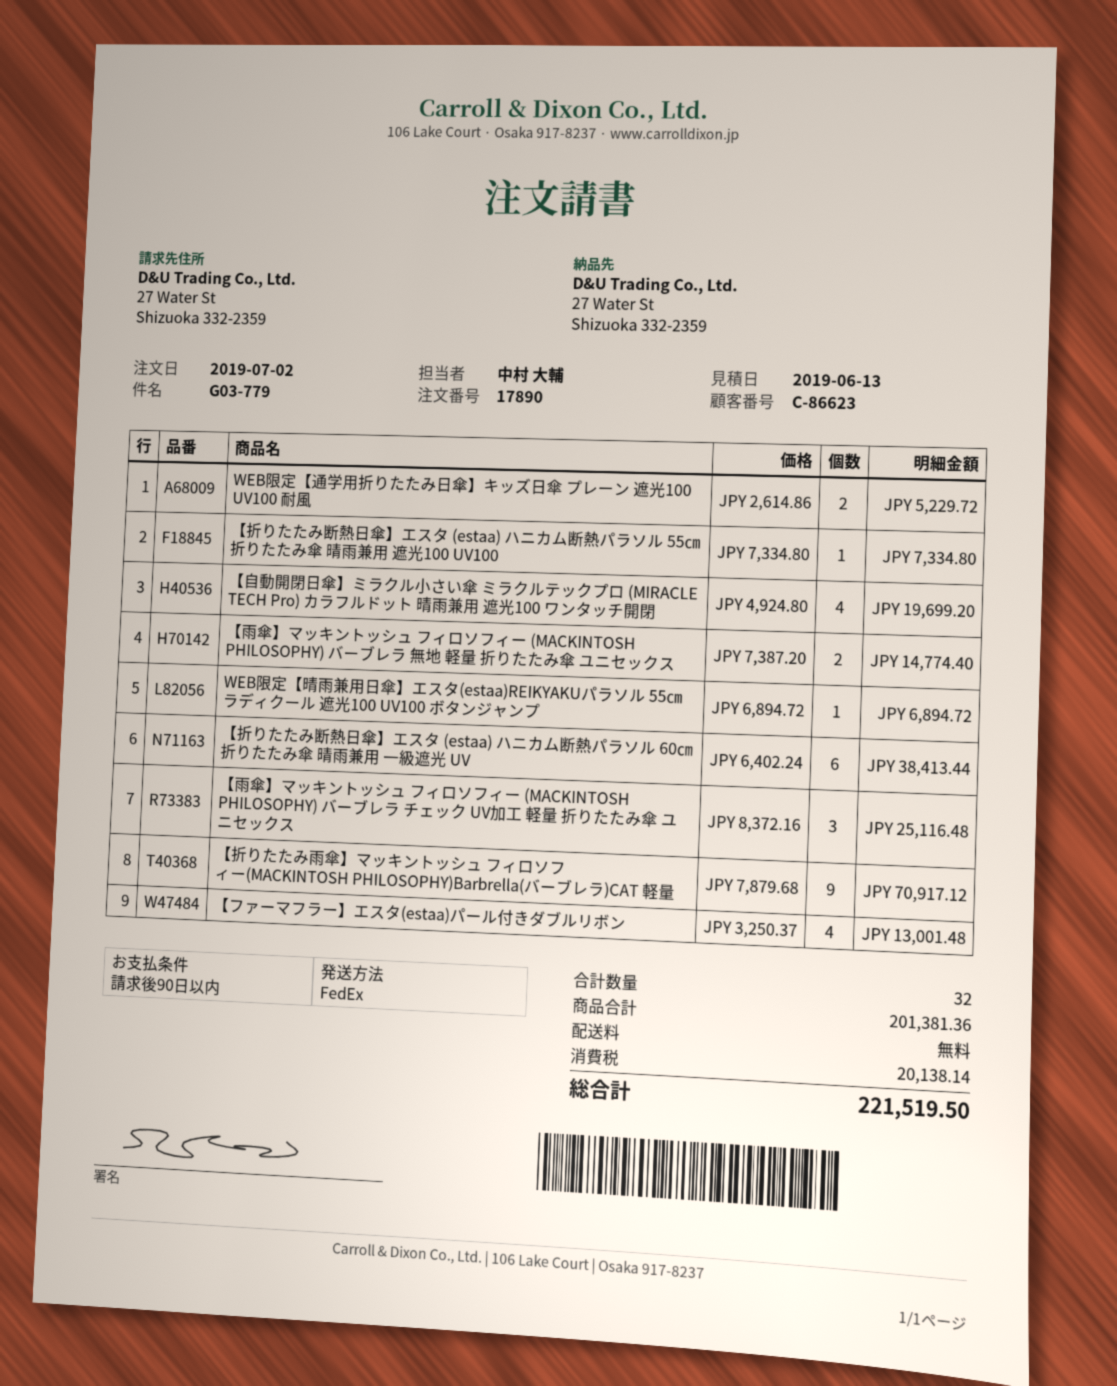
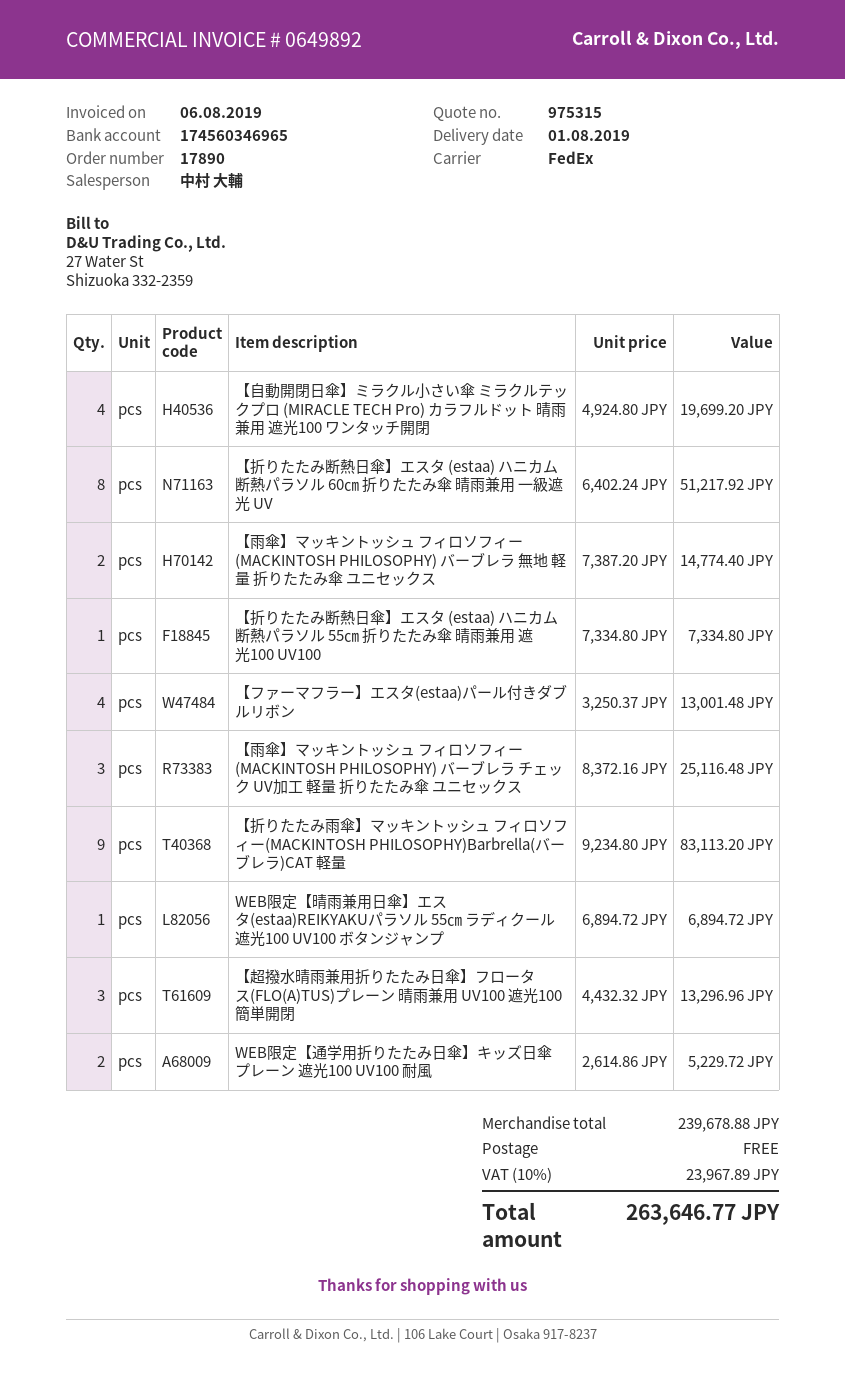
【折りたたみ断熱日傘】エスタ (estaa) ハニカム断熱パラソル 60㎝ 折りたたみ傘 晴雨兼用 一級遮光 UV: 6 x 6402.24 = 38413.44 -> 8 x 6402.24 = 51217.92
【折りたたみ雨傘】マッキントッシュ フィロソフィー(MACKINTOSH PHILOSOPHY)Barbrella(バーブレラ)CAT 軽量: 9 x 7879.68 = 70917.12 -> 9 x 9234.80 = 83113.20
【超撥水晴雨兼用折りたたみ日傘】フロータス(FLO(A)TUS)プレーン 晴雨兼用 UV100 遮光100 簡単開閉: none -> 3 x 4432.32 = 13296.96
subtotal: 201381.36 -> 239678.88
tax: 20138.14 -> 23967.89
total: 221519.50 -> 263646.77

